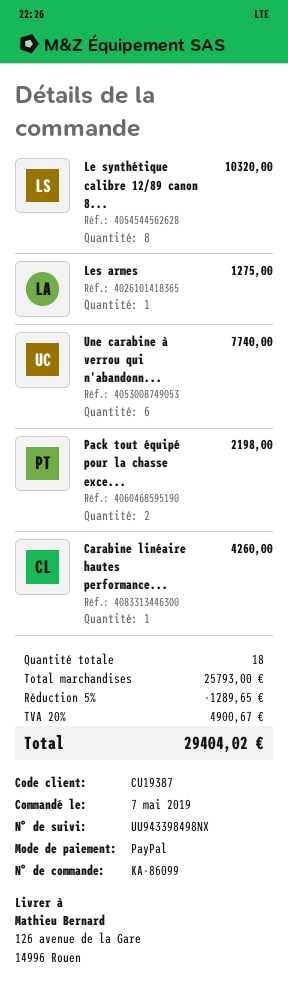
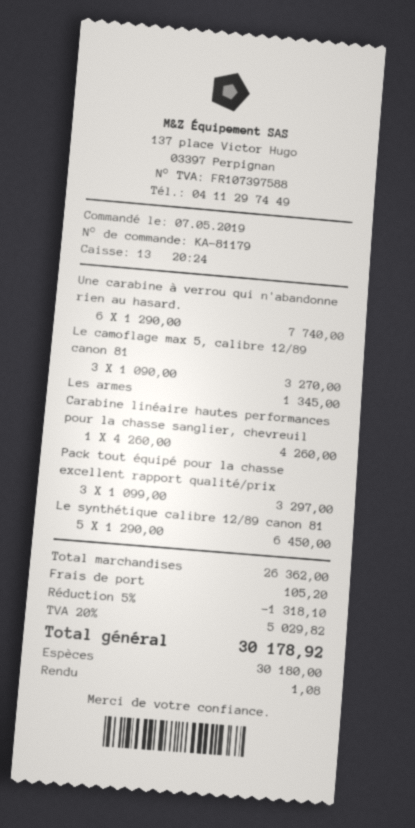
order number: KA-86099 -> KA-81179
payment method: PayPal -> cash
Le synthétique calibre 12/89 canon 8...: 8 for 10320.00 -> 5 for 6450.00
Les armes: 1 for 1275.00 -> 1 for 1345.00
Pack tout équipé pour la chasse exce...: 2 for 2198.00 -> 3 for 3297.00
Le camoflage max 5, calibre 12/89 canon 81: none -> 3 for 3270.00
subtotal: 25793.00 -> 26362.00
discount: 5% = 1289.65 -> 5% = 1318.10
shipping: none -> 105.20
tax: 20% = 4900.67 -> 20% = 5029.82
total: 29404.02 -> 30178.92

